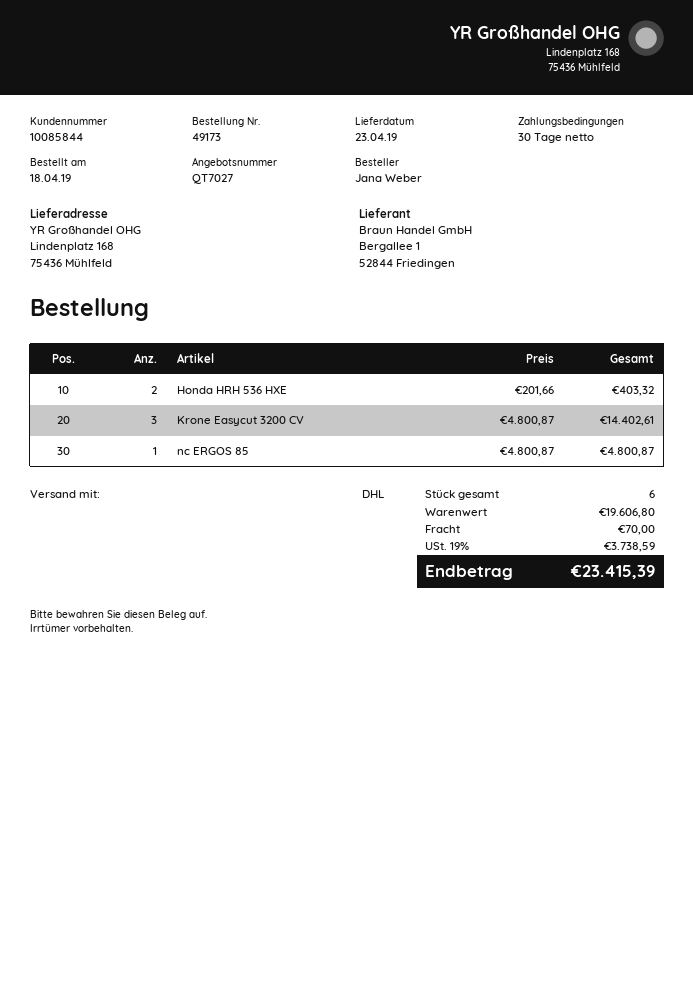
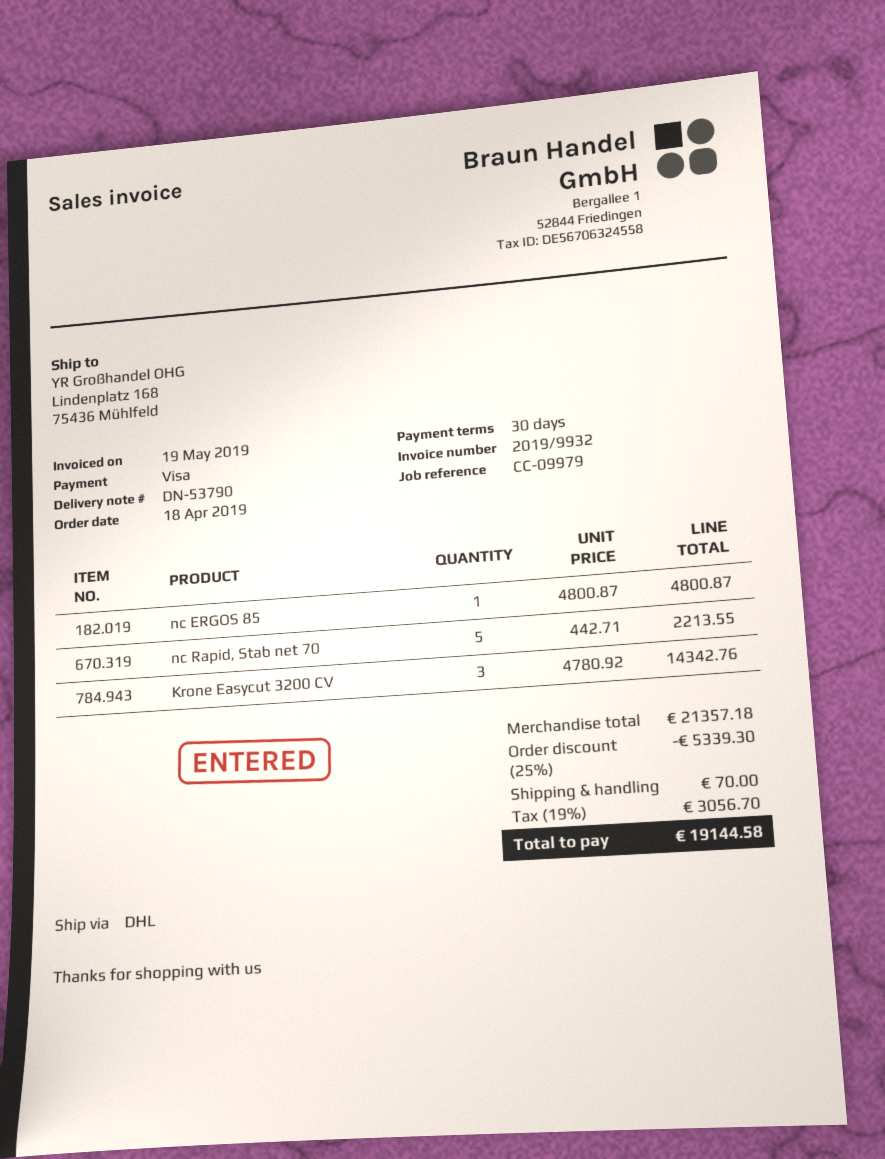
Honda HRH 536 HXE: 2 x 201.66 = 403.32 -> none
Krone Easycut 3200 CV: 3 x 4800.87 = 14402.61 -> 3 x 4780.92 = 14342.76
nc Rapid, Stab net 70: none -> 5 x 442.71 = 2213.55
subtotal: 19606.80 -> 21357.18
discount: none -> 25% = 5339.30
tax: 19% = 3738.59 -> 19% = 3056.70
total: 23415.39 -> 19144.58

